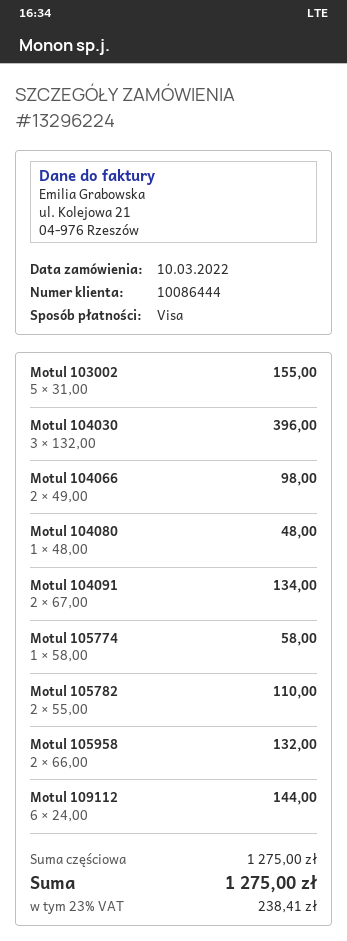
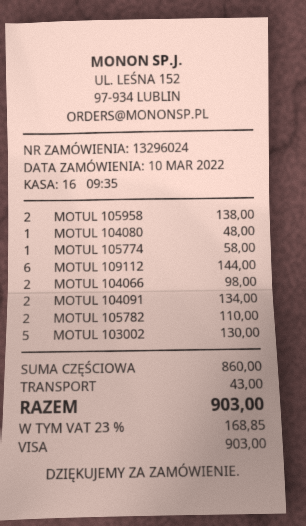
order number: 13296224 -> 13296024
Motul 103002: 5 for 155.00 -> 5 for 130.00
Motul 104030: 3 for 396.00 -> none
Motul 105958: 2 for 132.00 -> 2 for 138.00
subtotal: 1275.00 -> 860.00
shipping: none -> 43.00
tax: 23% = 238.41 -> 23% = 168.85
total: 1275.00 -> 903.00

